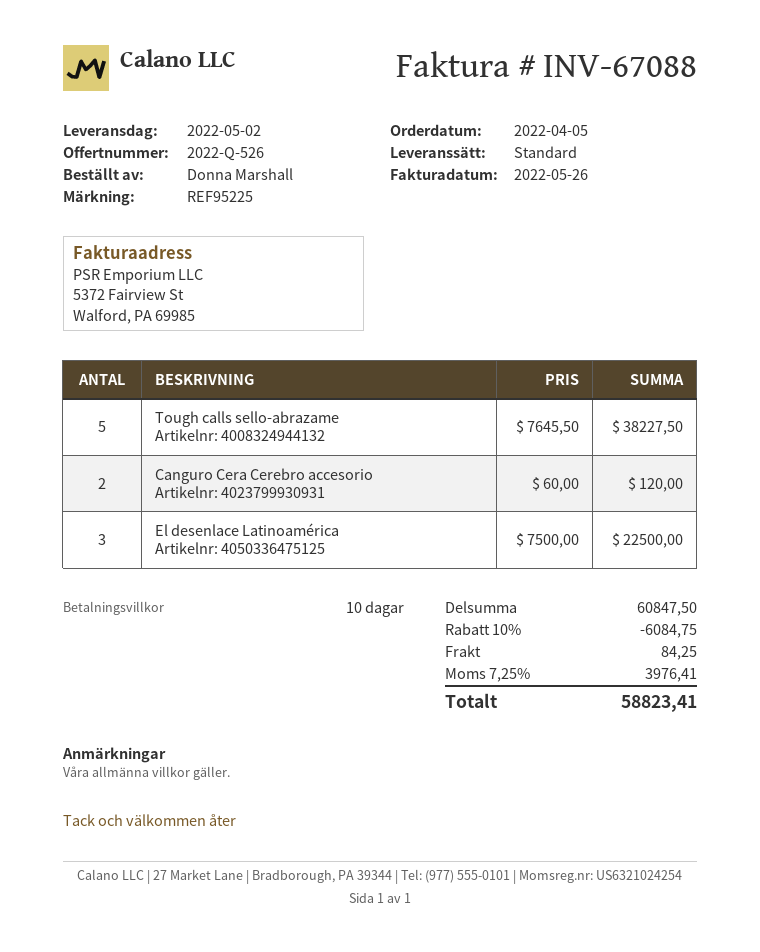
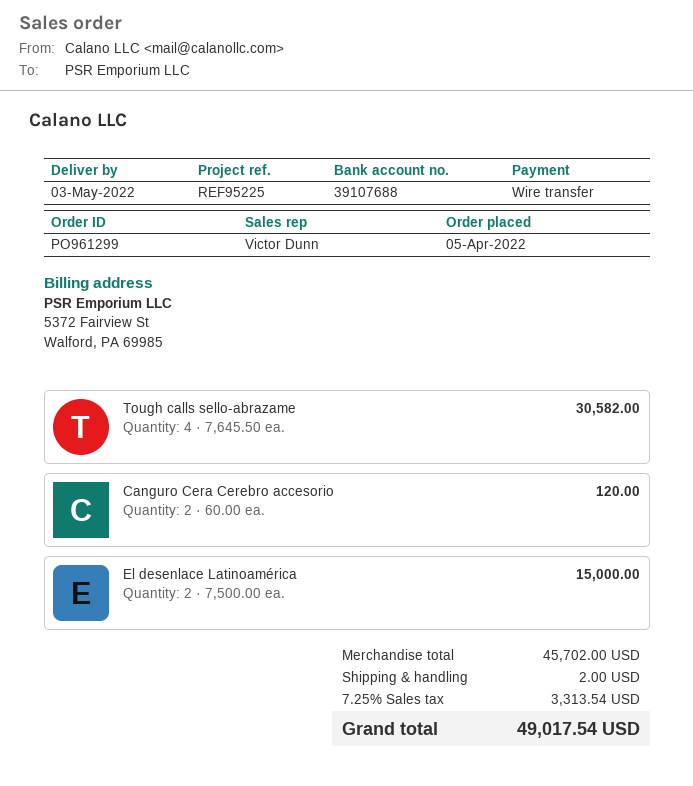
delivery date: 2022-05-02 -> 2022-05-03
Tough calls sello-abrazame: 5 x 7645.50 = 38227.50 -> 4 x 7645.50 = 30582.00
El desenlace Latinoamérica: 3 x 7500.00 = 22500.00 -> 2 x 7500.00 = 15000.00
subtotal: 60847.50 -> 45702.00
discount: 10% = 6084.75 -> none
shipping: 84.25 -> 2.00
tax: 7.25% = 3976.41 -> 7.25% = 3313.54
total: 58823.41 -> 49017.54

